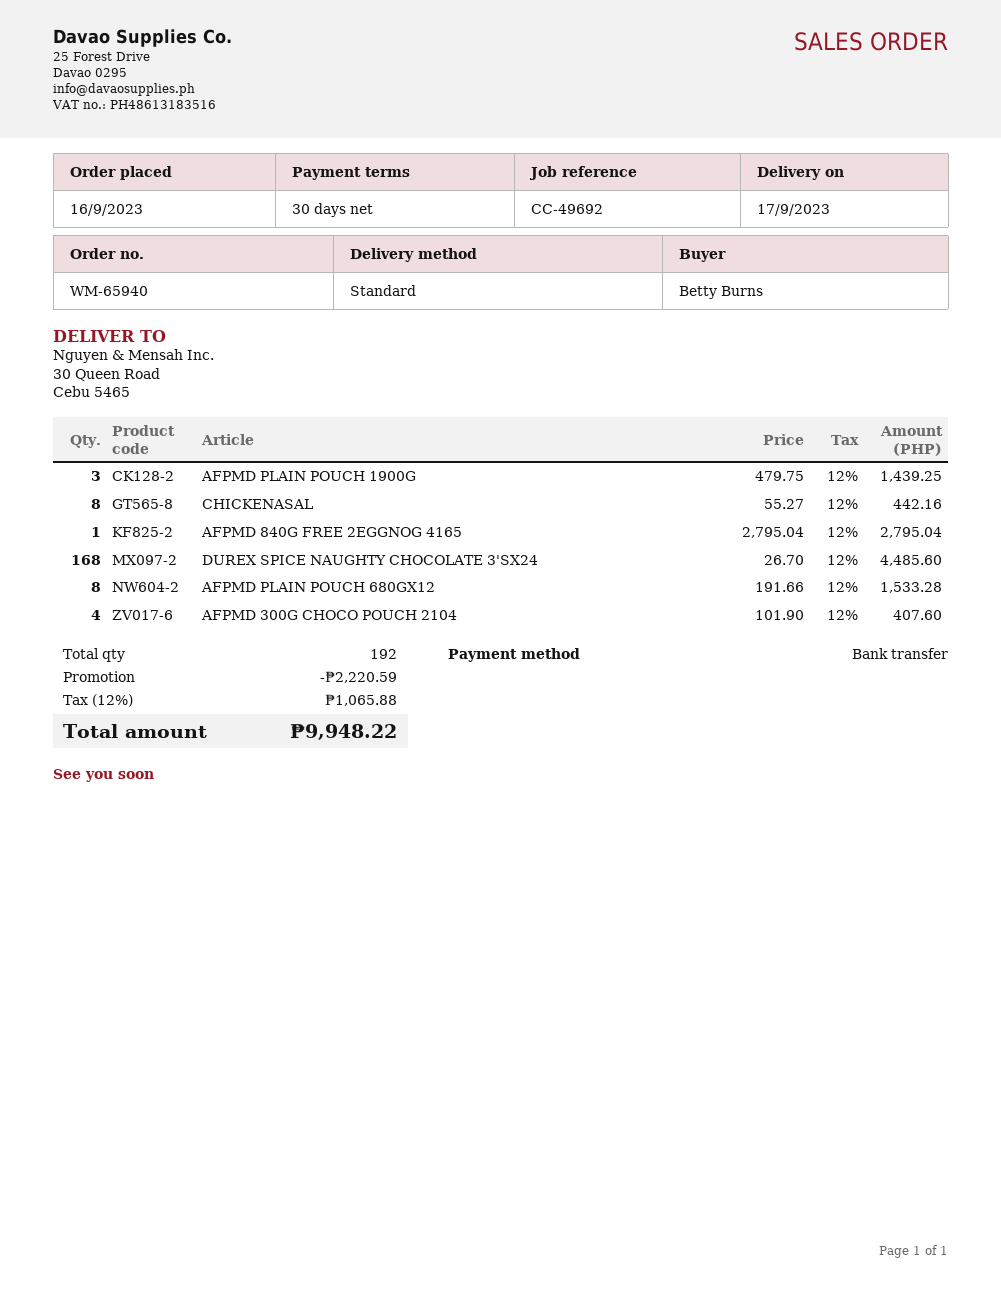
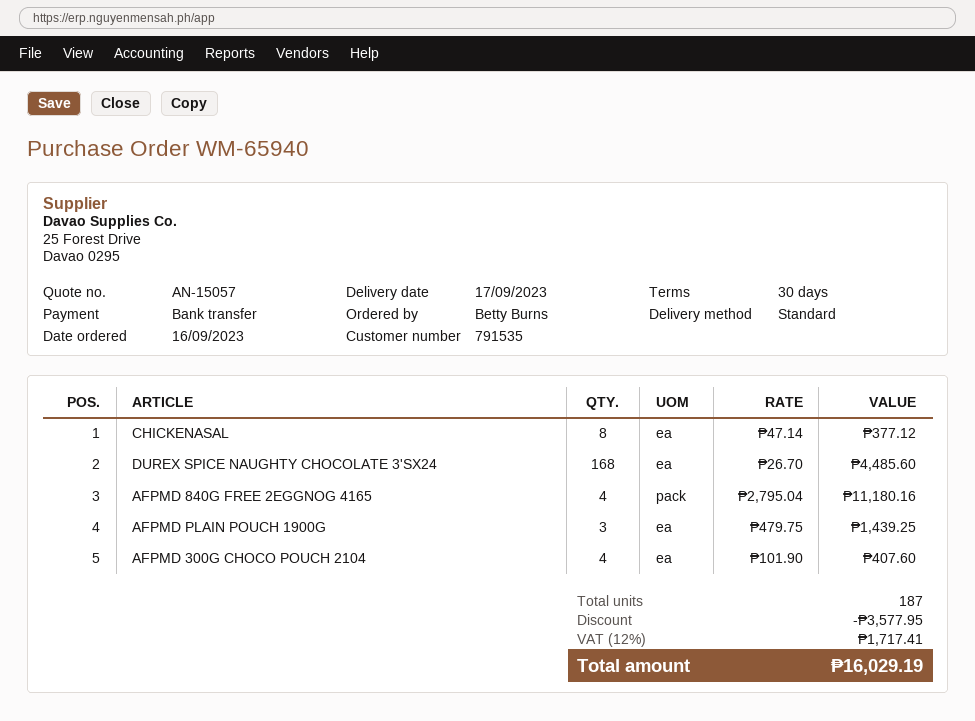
CHICKENASAL: 8 x 55.27 = 442.16 -> 8 x 47.14 = 377.12
AFPMD 840G FREE 2EGGNOG 4165: 1 x 2795.04 = 2795.04 -> 4 x 2795.04 = 11180.16
AFPMD PLAIN POUCH 680GX12: 8 x 191.66 = 1533.28 -> none
total quantity: 192 -> 187
discount: 2220.59 -> 3577.95
tax: 12% = 1065.88 -> 12% = 1717.41
total: 9948.22 -> 16029.19

